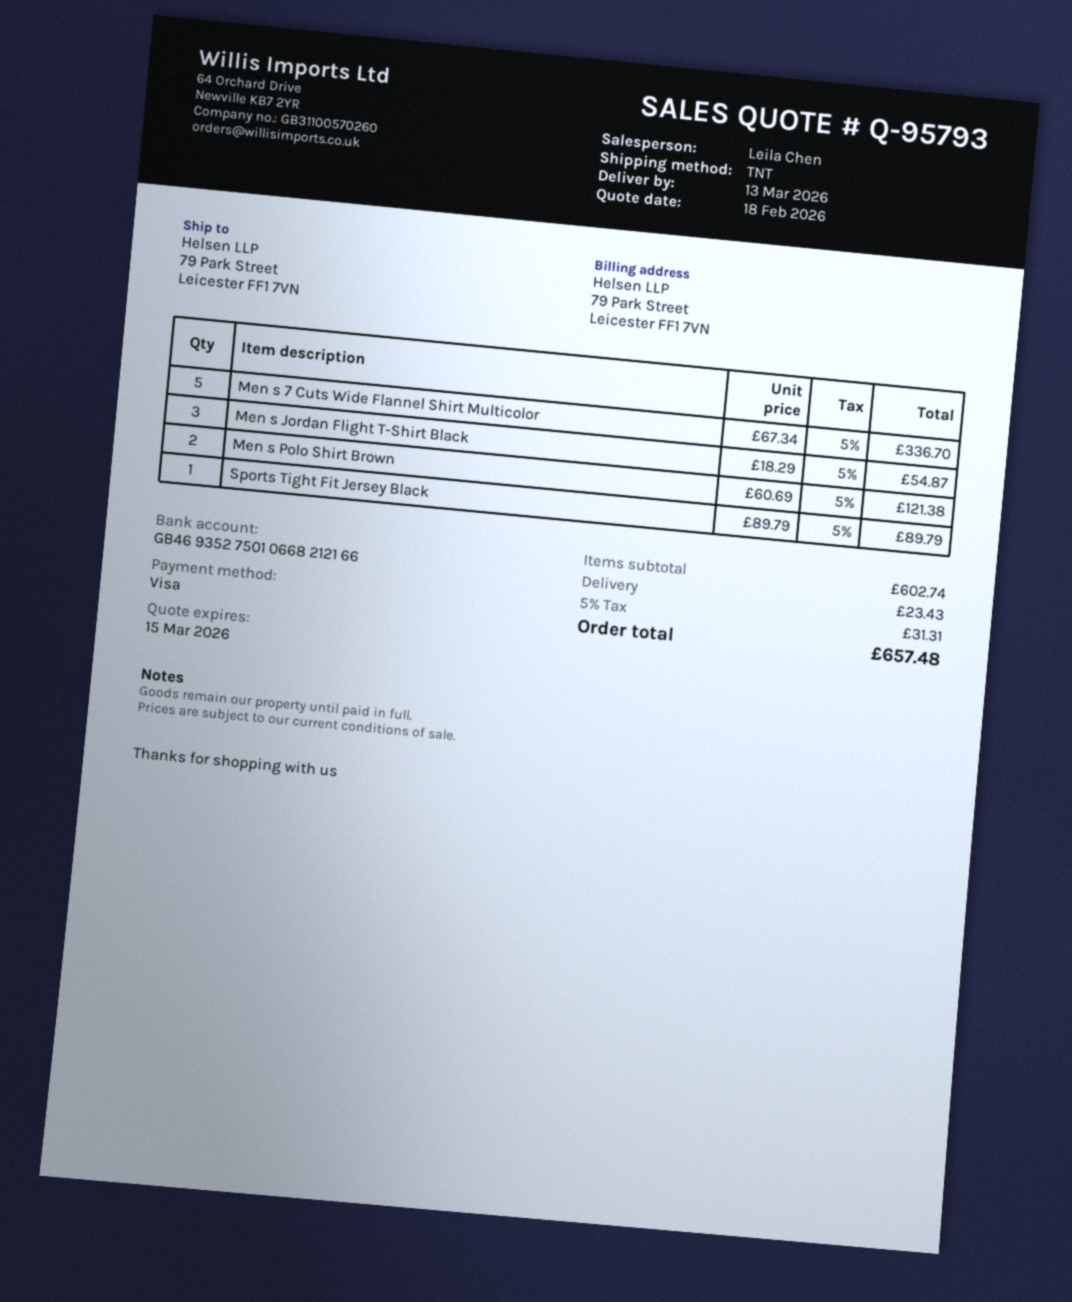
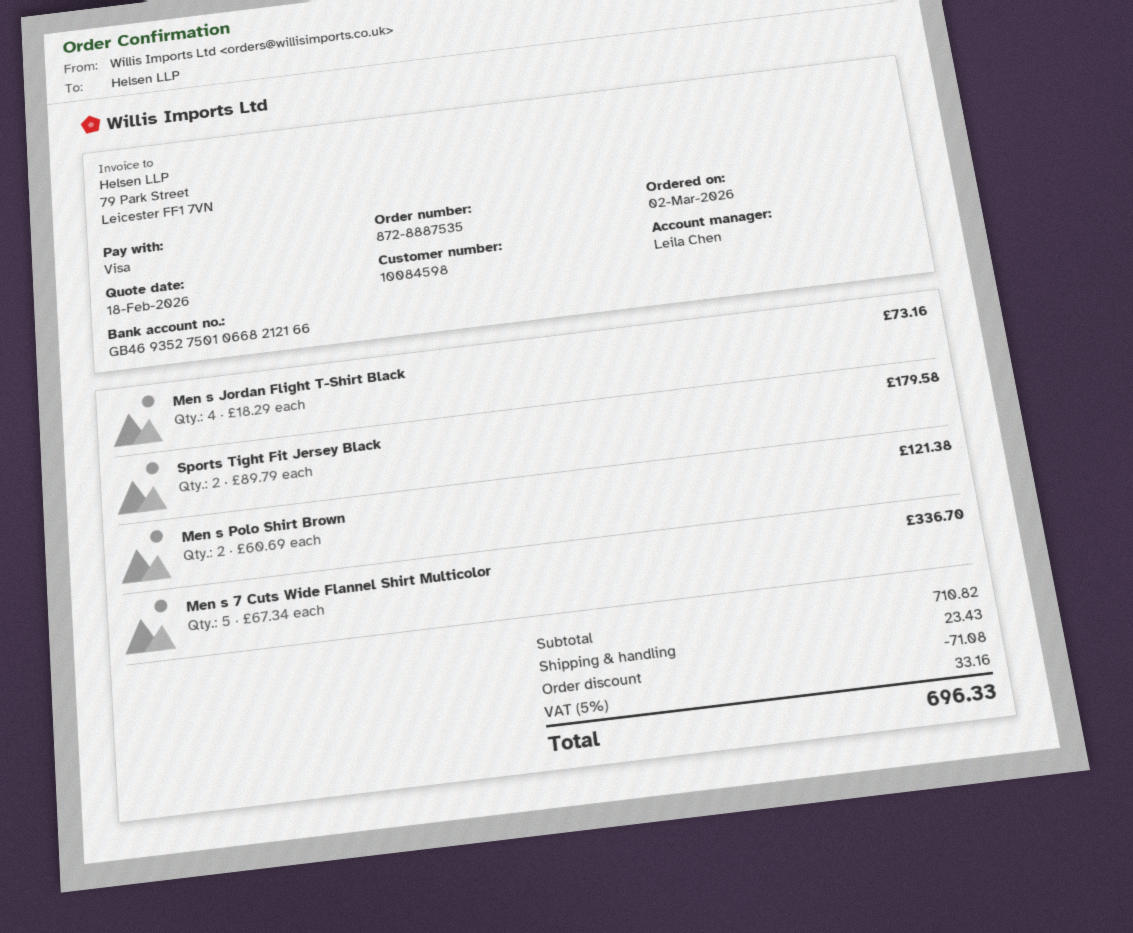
Men s Jordan Flight T-Shirt Black: 3 x 18.29 = 54.87 -> 4 x 18.29 = 73.16
Sports Tight Fit Jersey Black: 1 x 89.79 = 89.79 -> 2 x 89.79 = 179.58
subtotal: 602.74 -> 710.82
discount: none -> 71.08
tax: 5% = 31.31 -> 5% = 33.16
total: 657.48 -> 696.33

